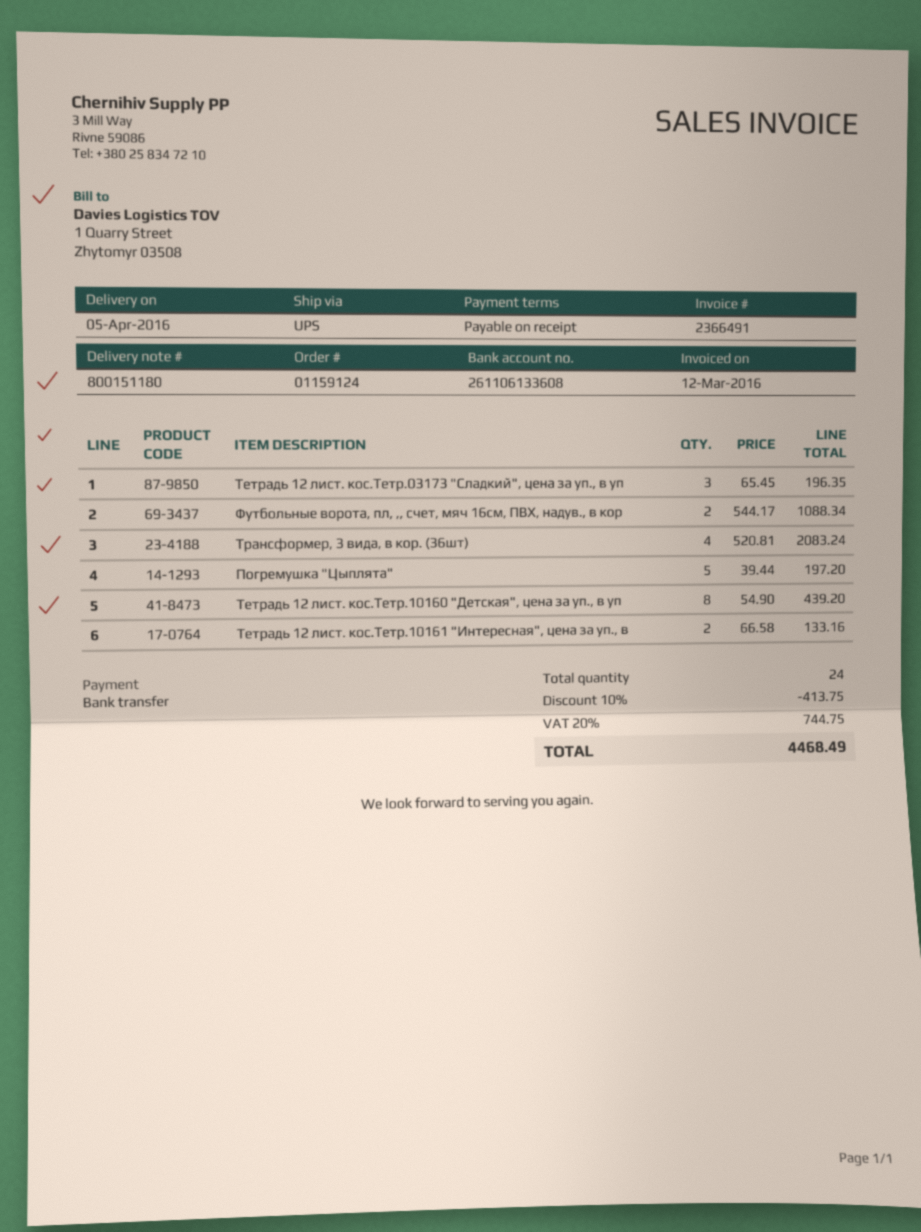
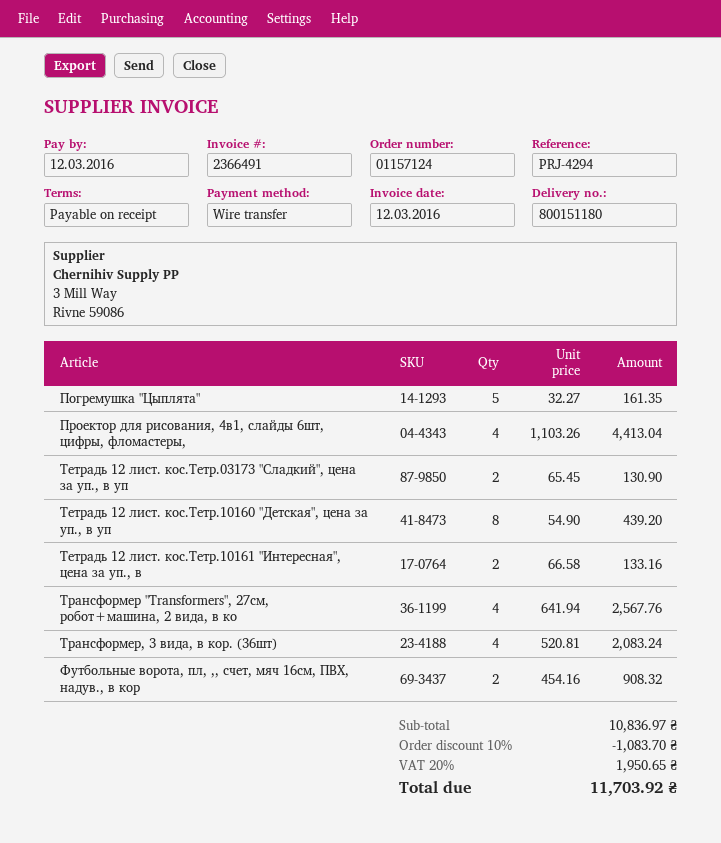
order number: 01159124 -> 01157124
Тетрадь 12 лист. кос.Тетр.03173 "Сладкий", цена за уп., в уп: 3 x 65.45 = 196.35 -> 2 x 65.45 = 130.90
Футбольные ворота, пл, ,, счет, мяч 16см, ПВХ, надув., в кор: 2 x 544.17 = 1088.34 -> 2 x 454.16 = 908.32
Погремушка "Цыплята": 5 x 39.44 = 197.20 -> 5 x 32.27 = 161.35
Проектор для рисования, 4в1, слайды 6шт, цифры, фломастеры,: none -> 4 x 1103.26 = 4413.04
Трансформер "Transformers", 27см, робот+машина, 2 вида, в ко: none -> 4 x 641.94 = 2567.76
discount: 10% = 413.75 -> 10% = 1083.70
tax: 20% = 744.75 -> 20% = 1950.65
total: 4468.49 -> 11703.92

